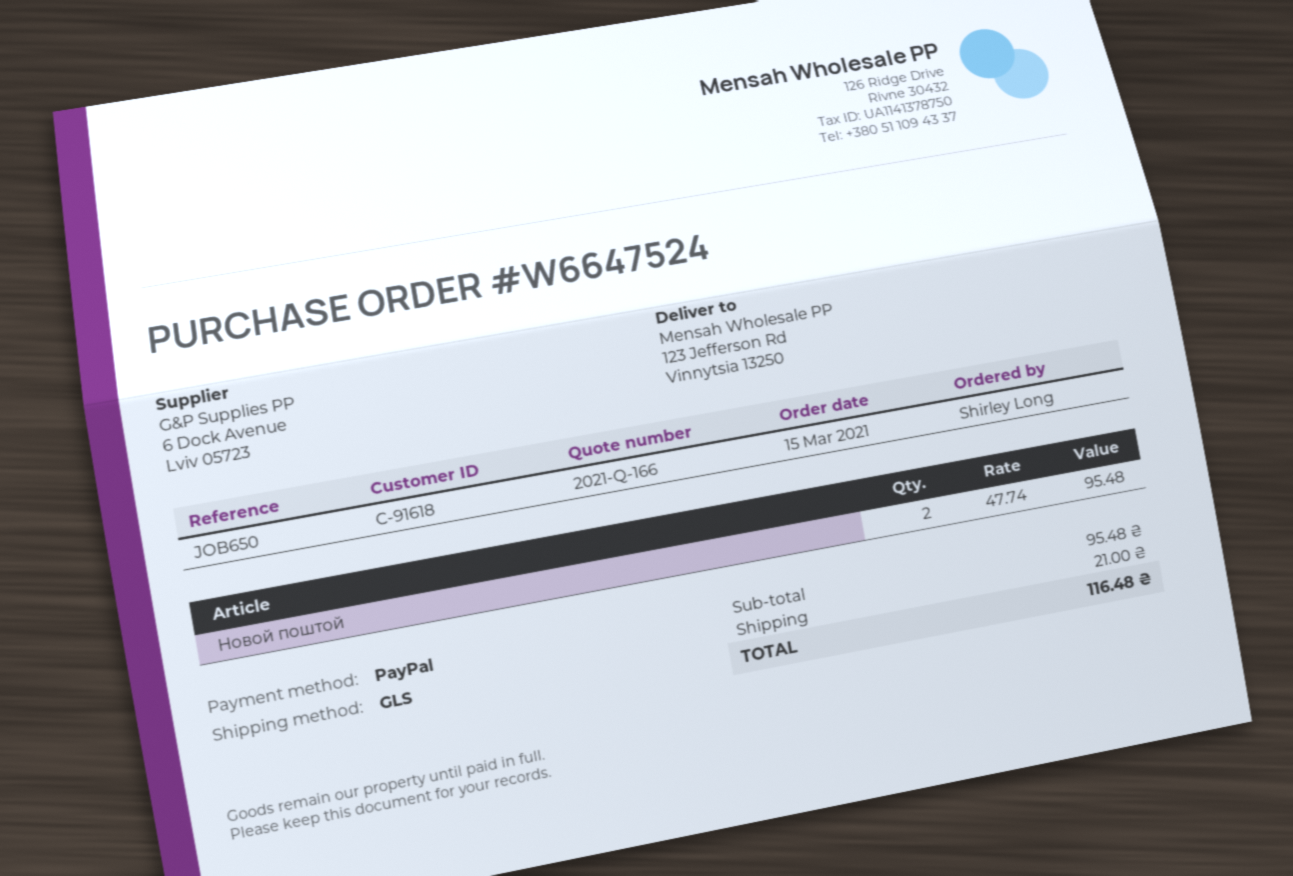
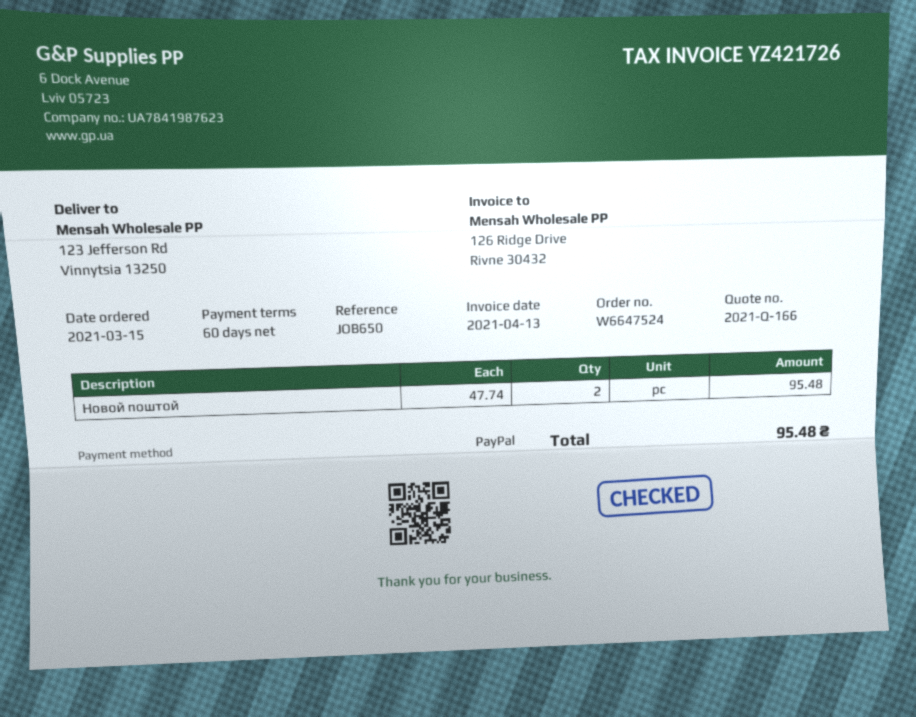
shipping: 21.00 -> none
total: 116.48 -> 95.48

